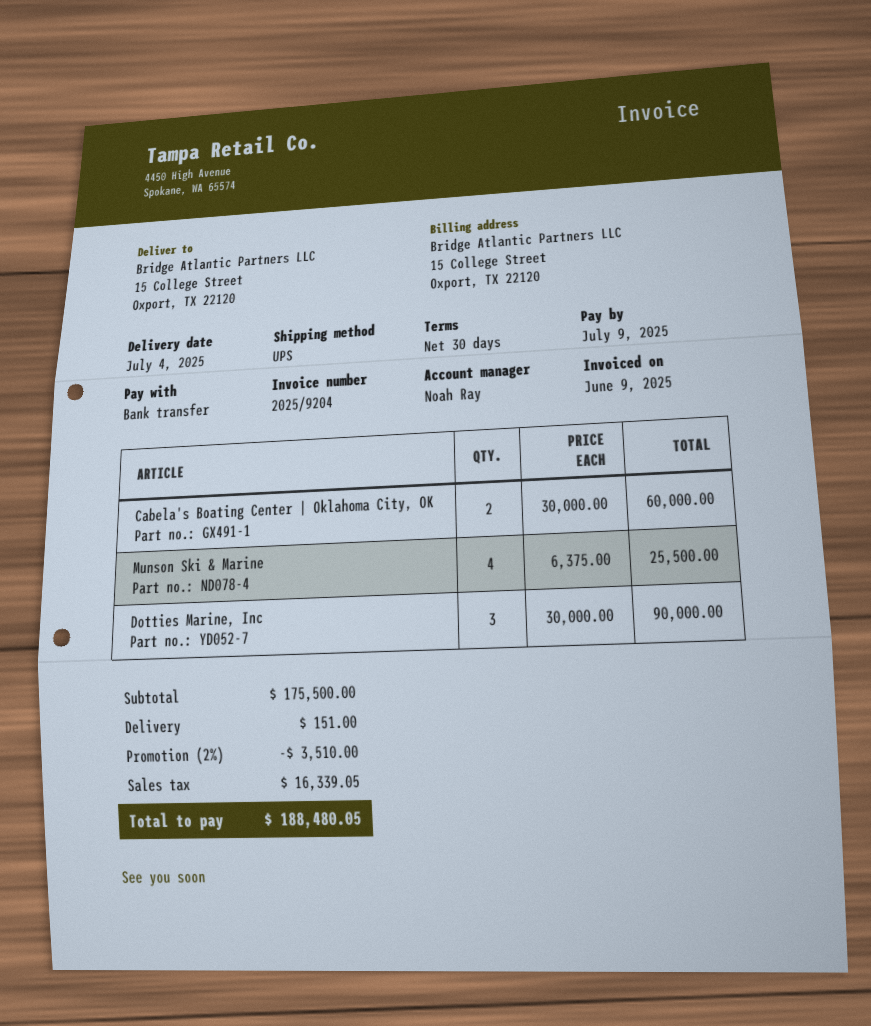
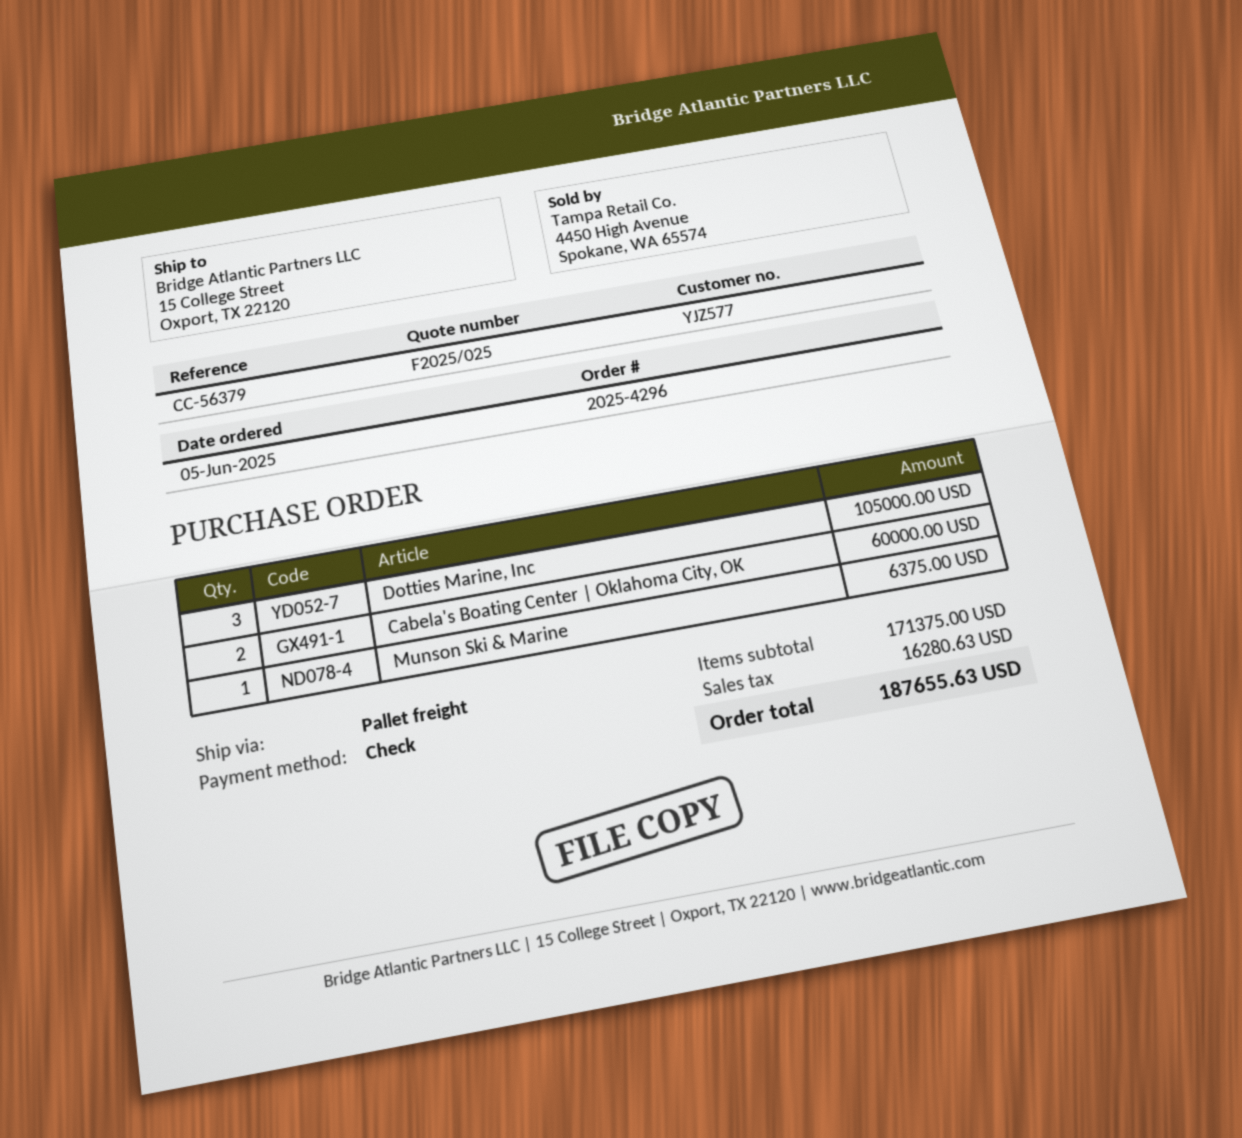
payment method: bank transfer -> cheque
shipping method: UPS -> pallet freight
Munson Ski & Marine: 4 for 25500.00 -> 1 for 6375.00
Dotties Marine, Inc: 3 for 90000.00 -> 3 for 105000.00
subtotal: 175500.00 -> 171375.00
discount: 2% = 3510.00 -> none
shipping: 151.00 -> none
tax: 16339.05 -> 16280.63
total: 188480.05 -> 187655.63

